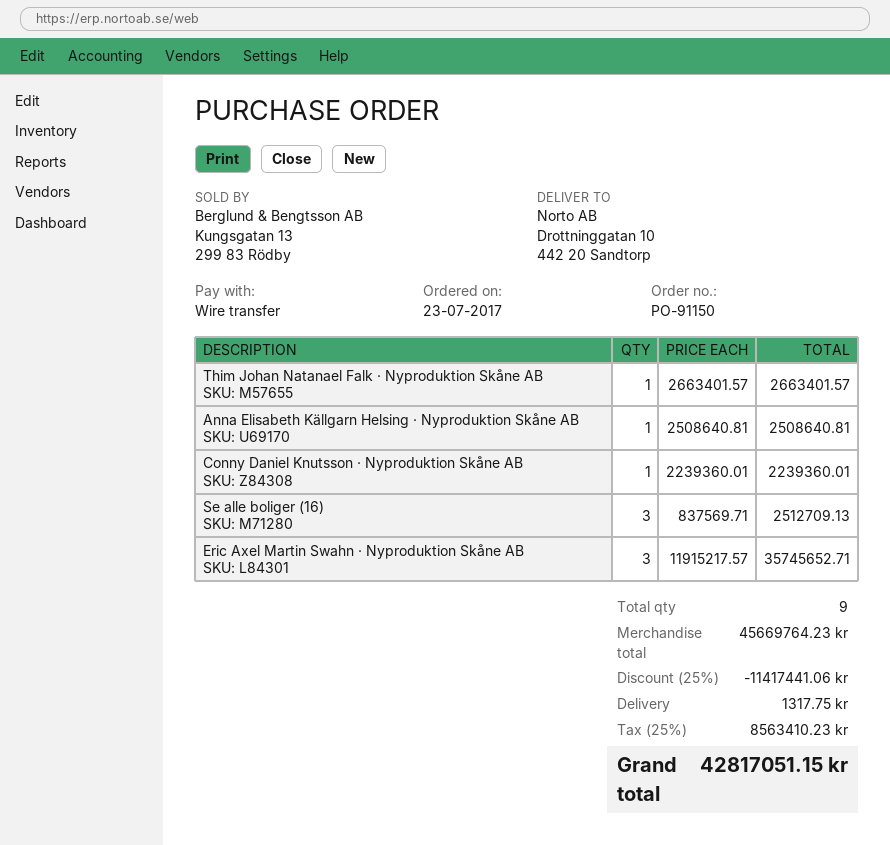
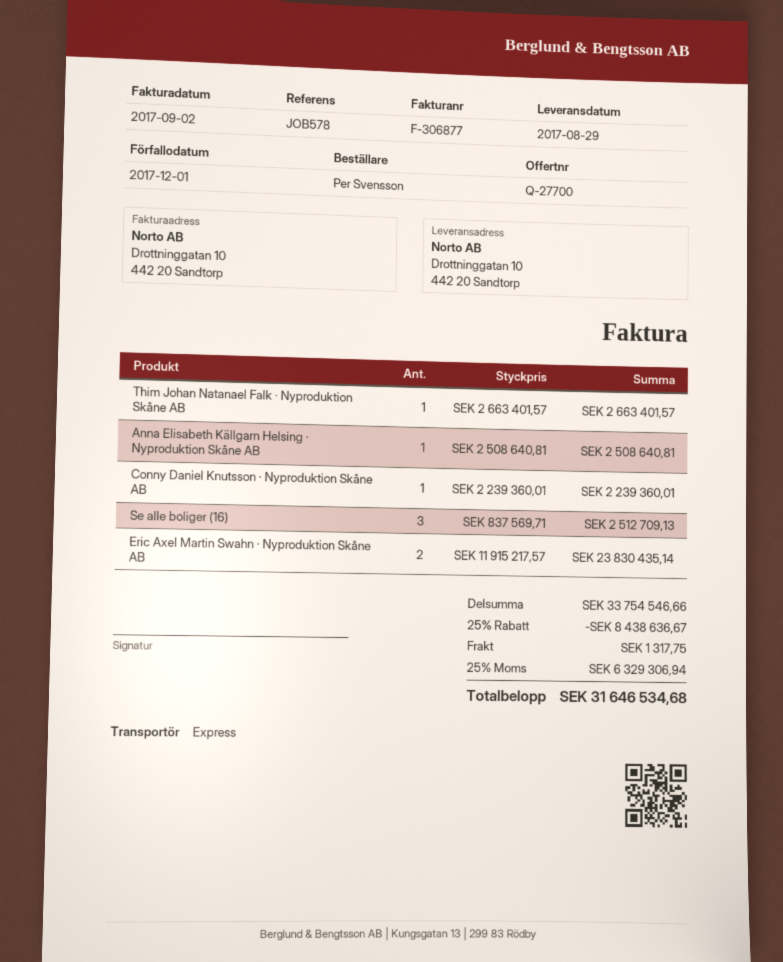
Eric Axel Martin Swahn · Nyproduktion Skåne AB: 3 x 11915217.57 = 35745652.71 -> 2 x 11915217.57 = 23830435.14
subtotal: 45669764.23 -> 33754546.66
discount: 25% = 11417441.06 -> 25% = 8438636.67
tax: 25% = 8563410.23 -> 25% = 6329306.94
total: 42817051.15 -> 31646534.68

